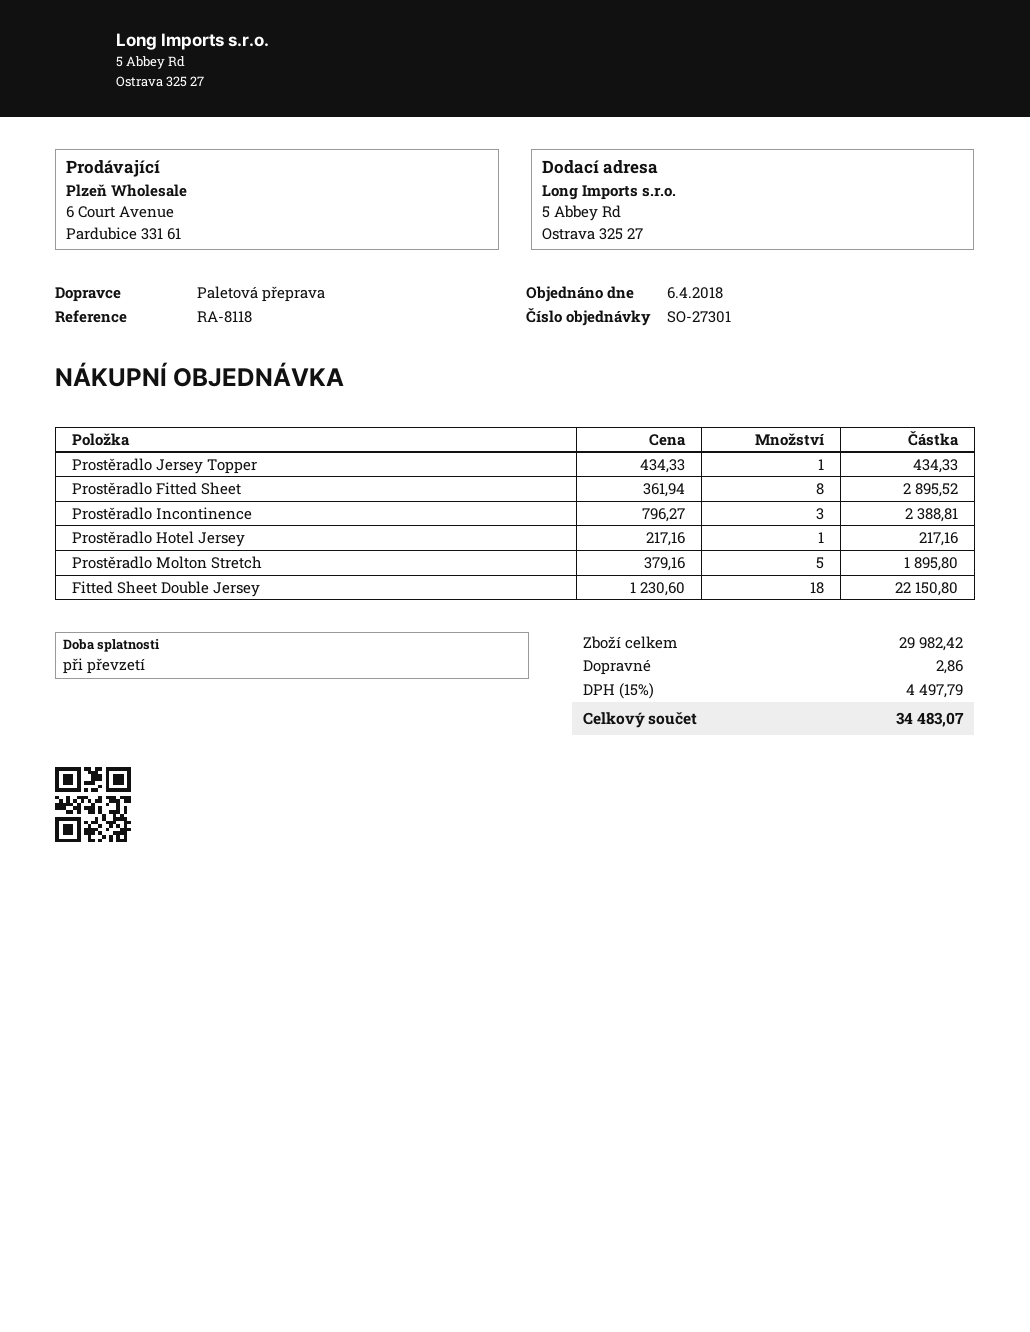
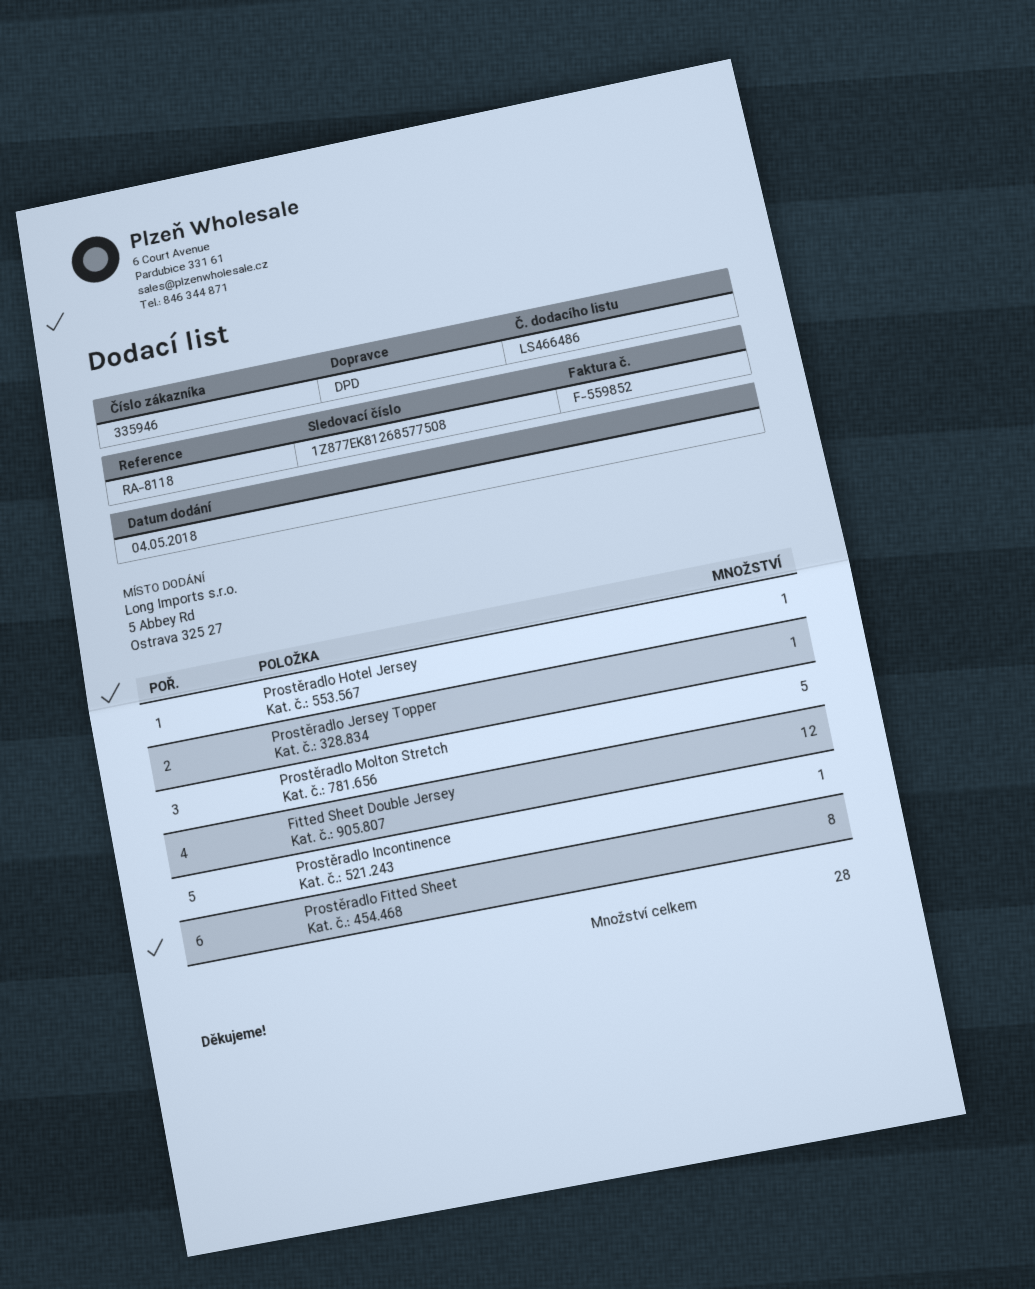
shipping method: pallet freight -> DPD
Prostěradlo Incontinence: 3 -> 1
Fitted Sheet Double Jersey: 18 -> 12

